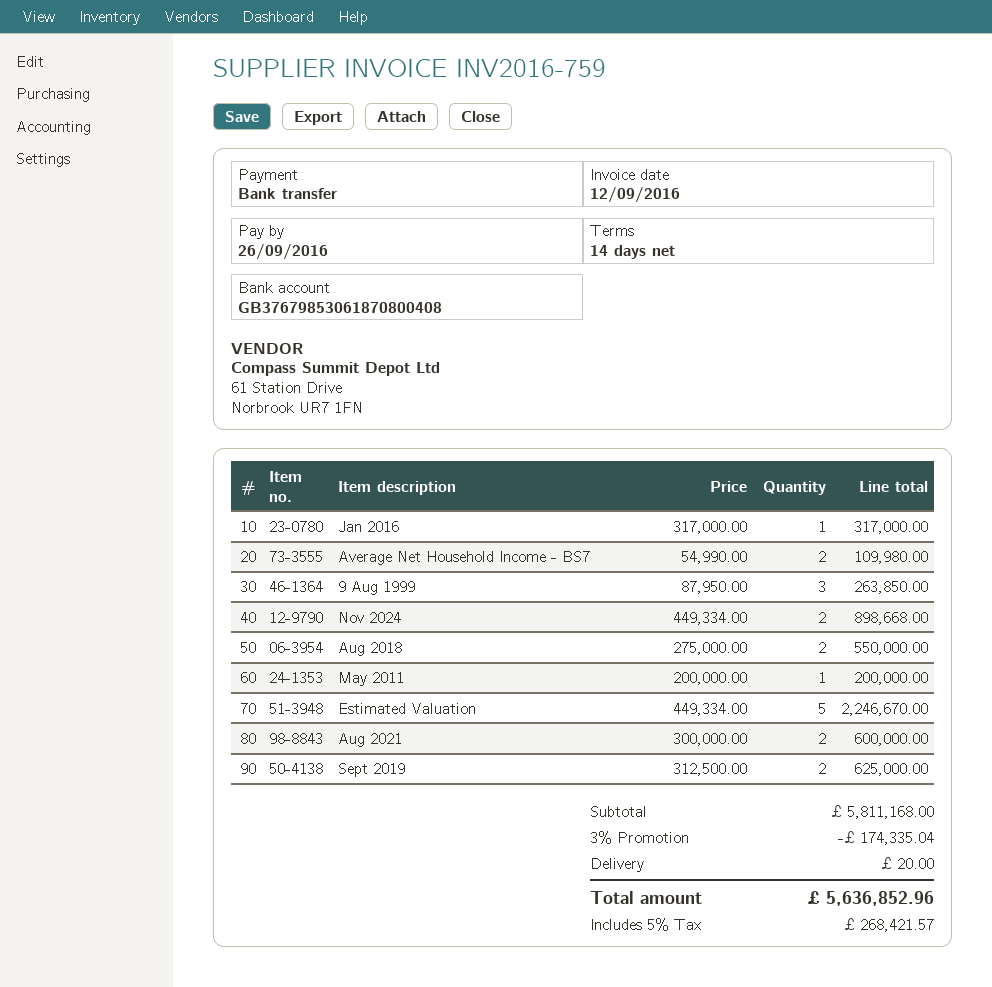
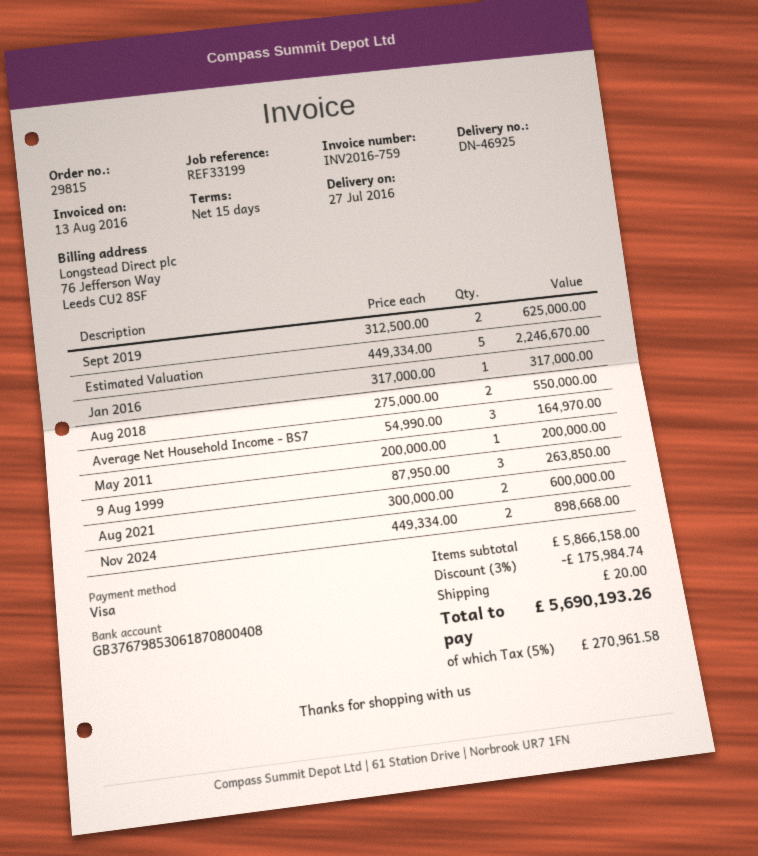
invoice date: 2016-09-12 -> 2016-08-13
payment terms: 14 days -> 15 days
payment method: bank transfer -> Visa
Average Net Household Income - BS7: 2 x 54990.00 = 109980.00 -> 3 x 54990.00 = 164970.00
subtotal: 5811168.00 -> 5866158.00
discount: 3% = 174335.04 -> 3% = 175984.74
tax: 5% = 268421.57 -> 5% = 270961.58
total: 5636852.96 -> 5690193.26

